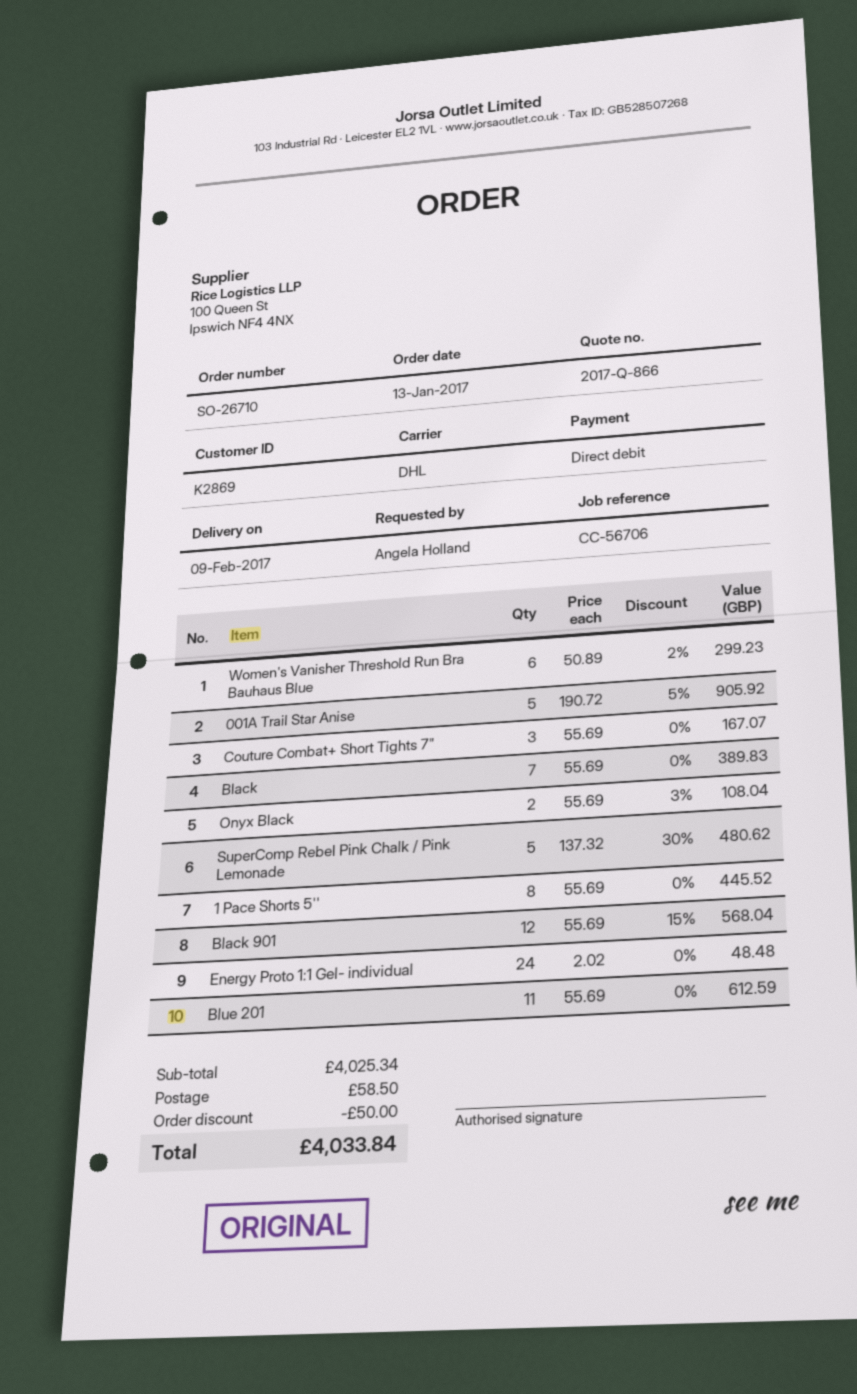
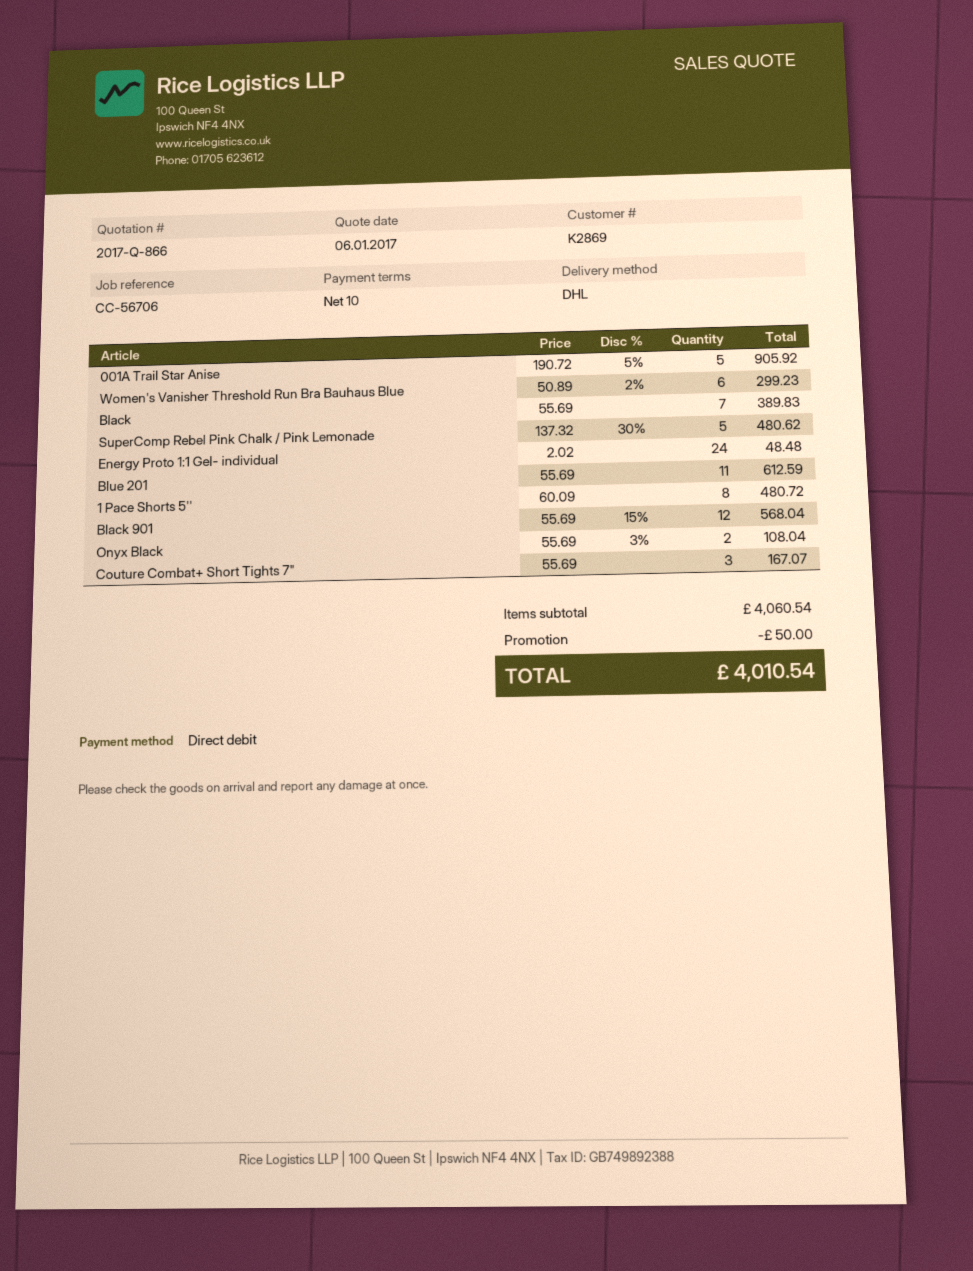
1 Pace Shorts 5'': 8 x 55.69 = 445.52 -> 8 x 60.09 = 480.72
subtotal: 4025.34 -> 4060.54
shipping: 58.50 -> none
total: 4033.84 -> 4010.54

